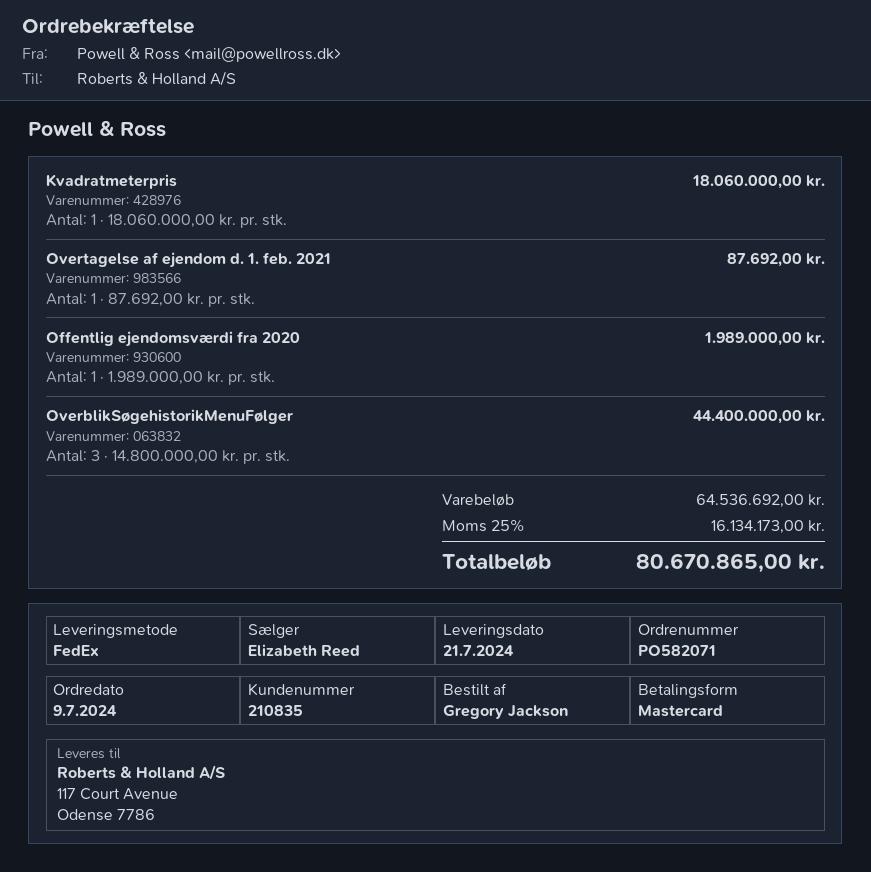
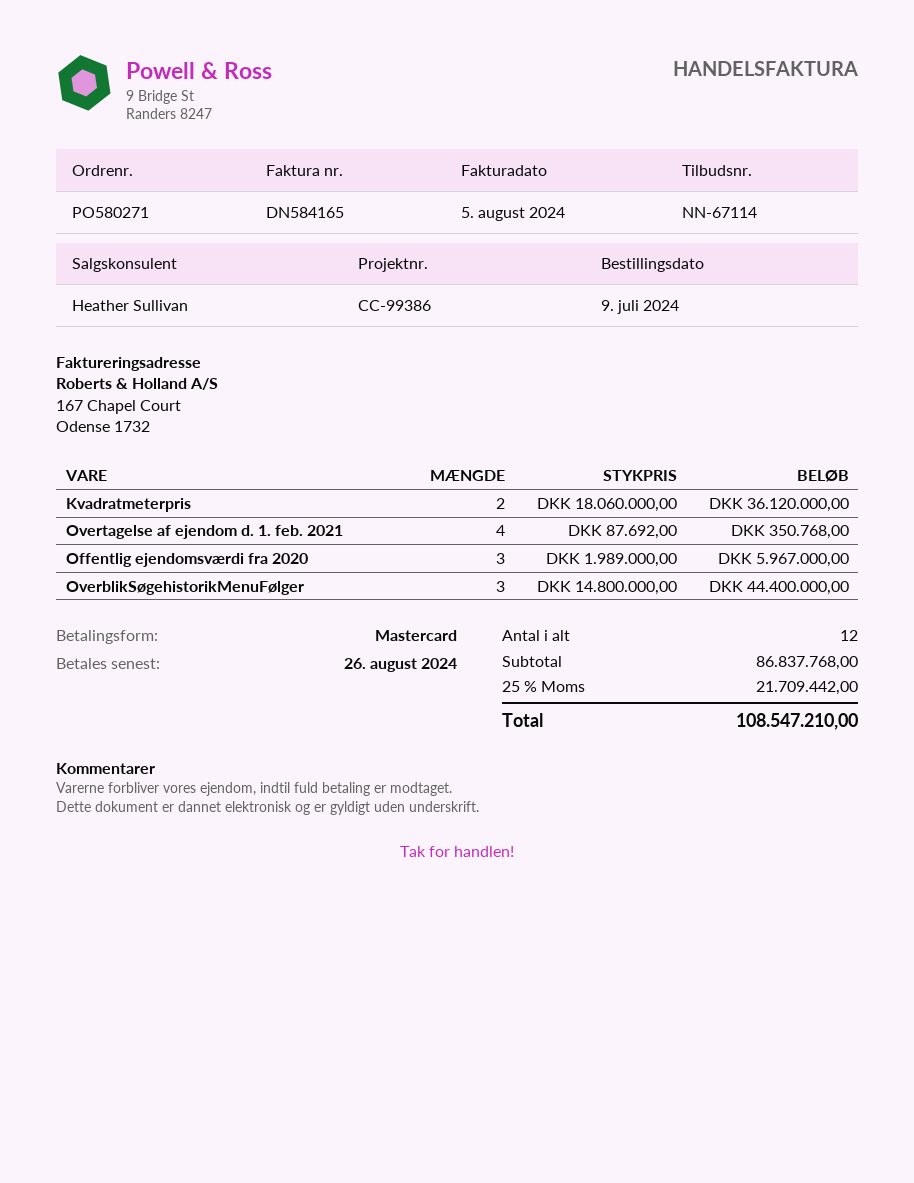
order number: PO582071 -> PO580271
sales rep: Elizabeth Reed -> Heather Sullivan
Kvadratmeterpris: 1 x 18060000.00 = 18060000.00 -> 2 x 18060000.00 = 36120000.00
Overtagelse af ejendom d. 1. feb. 2021: 1 x 87692.00 = 87692.00 -> 4 x 87692.00 = 350768.00
Offentlig ejendomsværdi fra 2020: 1 x 1989000.00 = 1989000.00 -> 3 x 1989000.00 = 5967000.00
subtotal: 64536692.00 -> 86837768.00
tax: 25% = 16134173.00 -> 25% = 21709442.00
total: 80670865.00 -> 108547210.00

